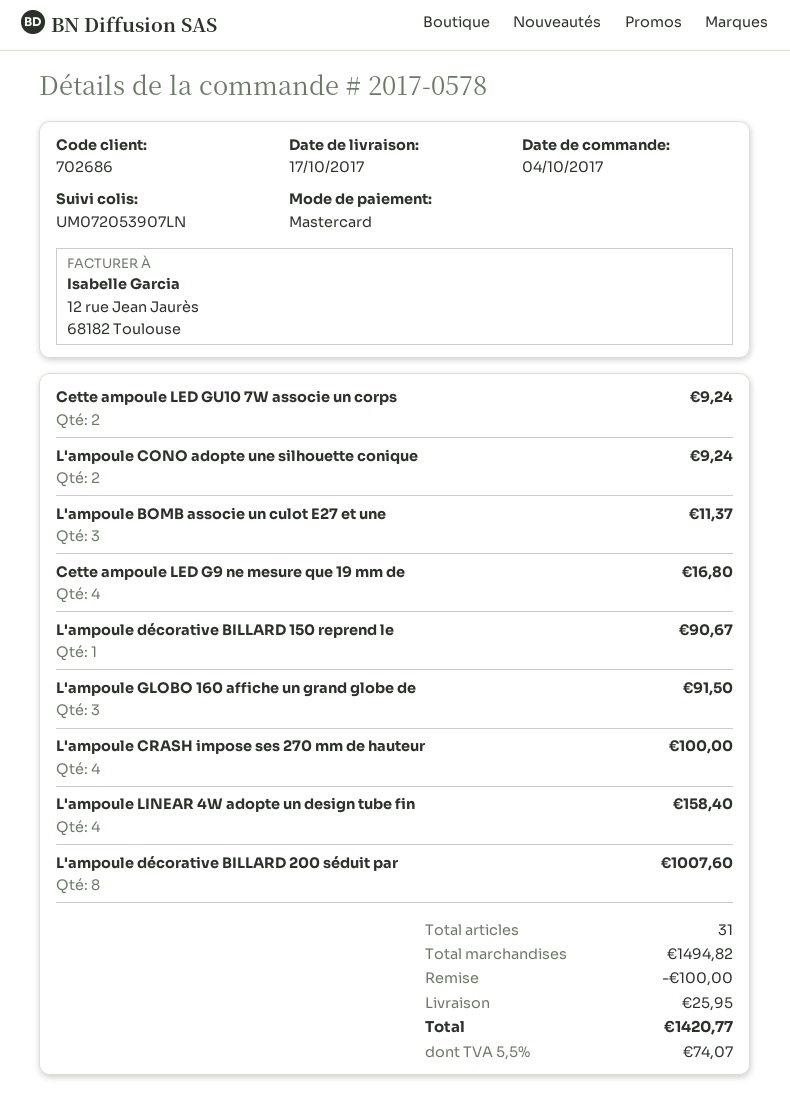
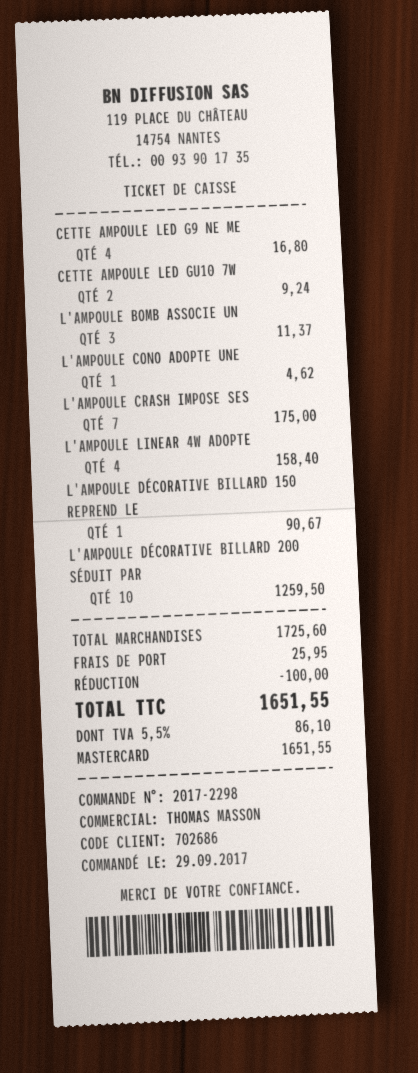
order number: 2017-0578 -> 2017-2298
order date: 2017-10-04 -> 2017-09-29
L'ampoule CONO adopte une silhouette conique: 2 for 9.24 -> 1 for 4.62
L'ampoule GLOBO 160 affiche un grand globe de: 3 for 91.50 -> none
L'ampoule CRASH impose ses 270 mm de hauteur: 4 for 100.00 -> 7 for 175.00
L'ampoule décorative BILLARD 200 séduit par: 8 for 1007.60 -> 10 for 1259.50
subtotal: 1494.82 -> 1725.60
tax: 5.5% = 74.07 -> 5.5% = 86.10
total: 1420.77 -> 1651.55

